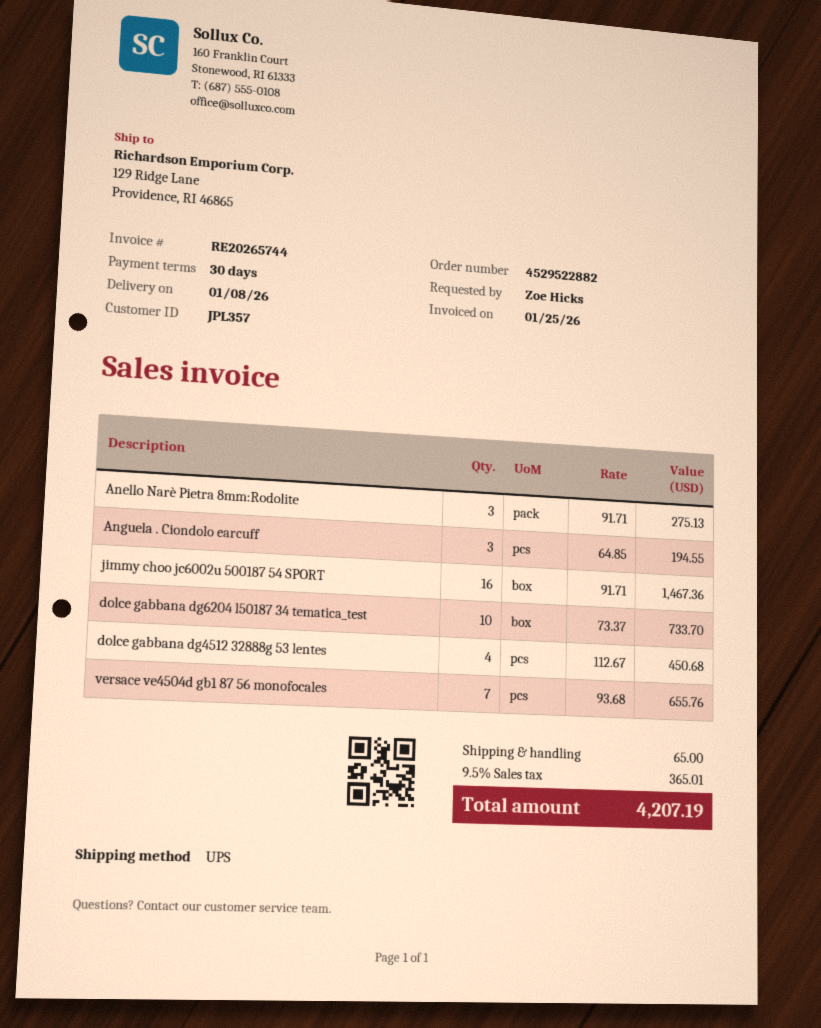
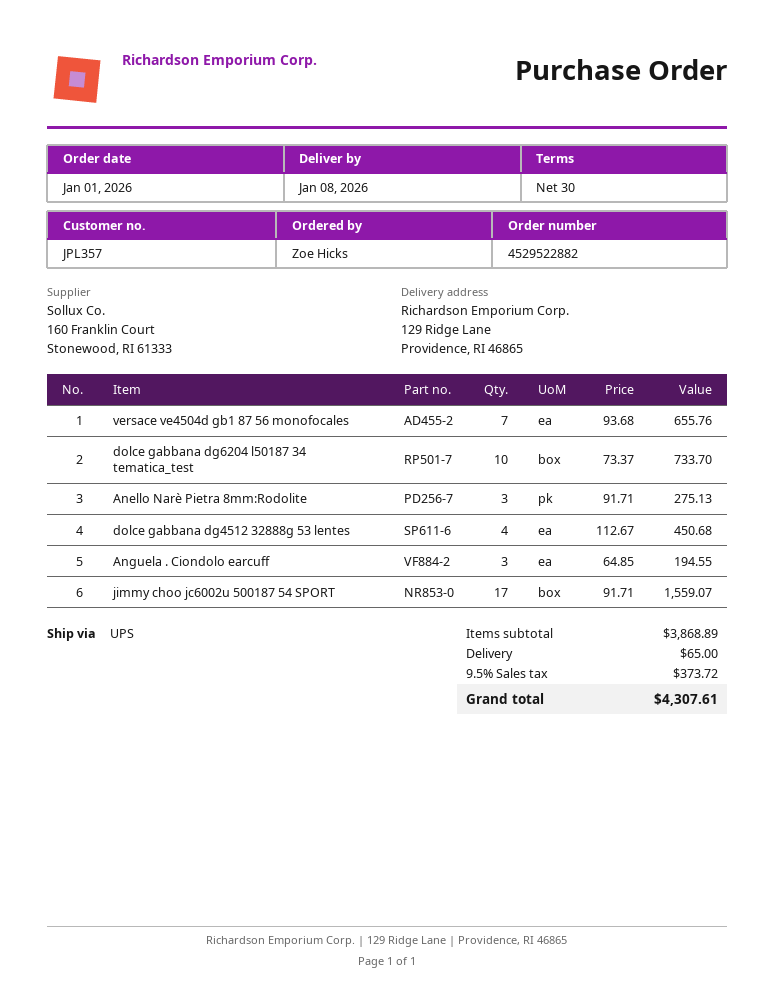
jimmy choo jc6002u 500187 54 SPORT: 16 x 91.71 = 1467.36 -> 17 x 91.71 = 1559.07
tax: 9.5% = 365.01 -> 9.5% = 373.72
total: 4207.19 -> 4307.61

